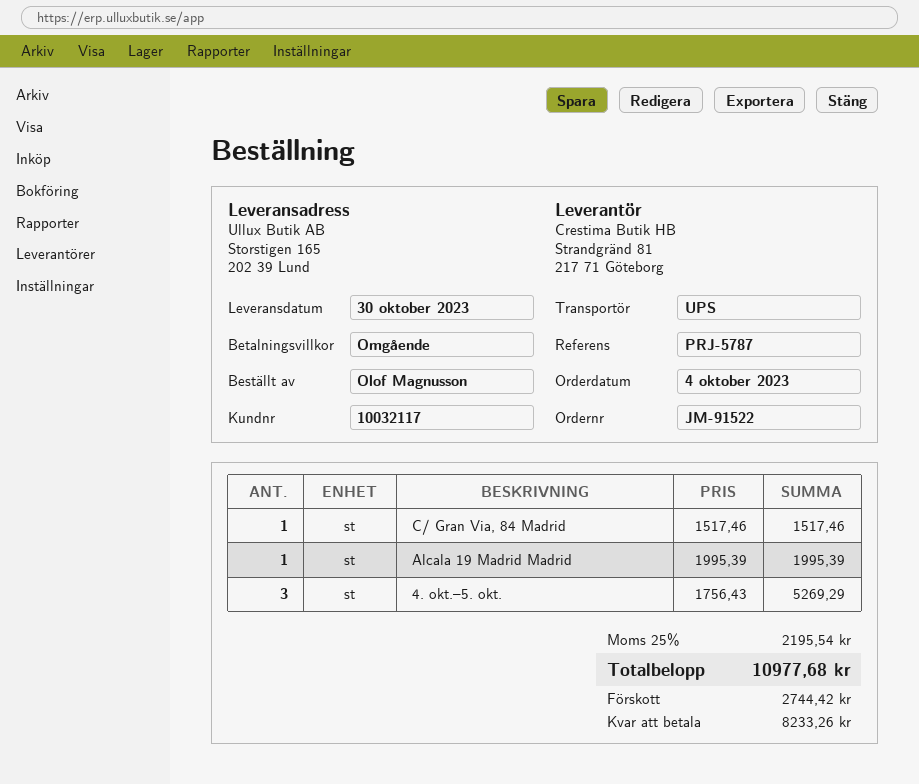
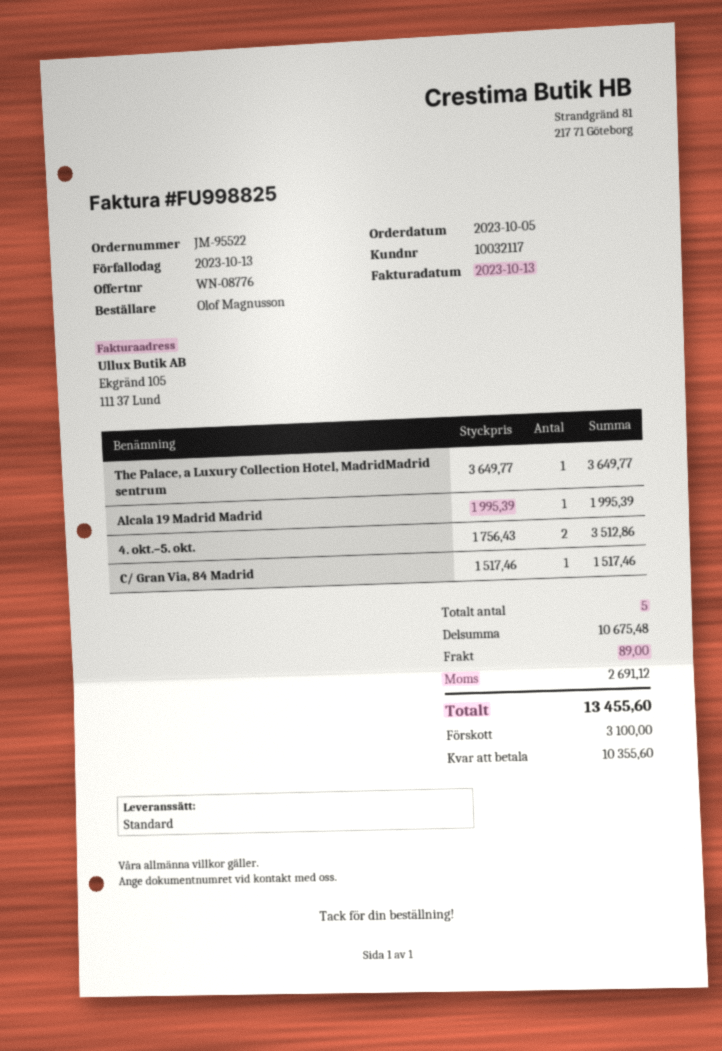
order number: JM-91522 -> JM-95522
order date: 2023-10-04 -> 2023-10-05
shipping method: UPS -> standard
4. okt.–5. okt.: 3 x 1756.43 = 5269.29 -> 2 x 1756.43 = 3512.86
The Palace, a Luxury Collection Hotel, MadridMadrid sentrum: none -> 1 x 3649.77 = 3649.77
shipping: none -> 89.00
tax: 2195.54 -> 2691.12
total: 10977.68 -> 13455.60
deposit: 2744.42 -> 3100.00
balance: 8233.26 -> 10355.60

